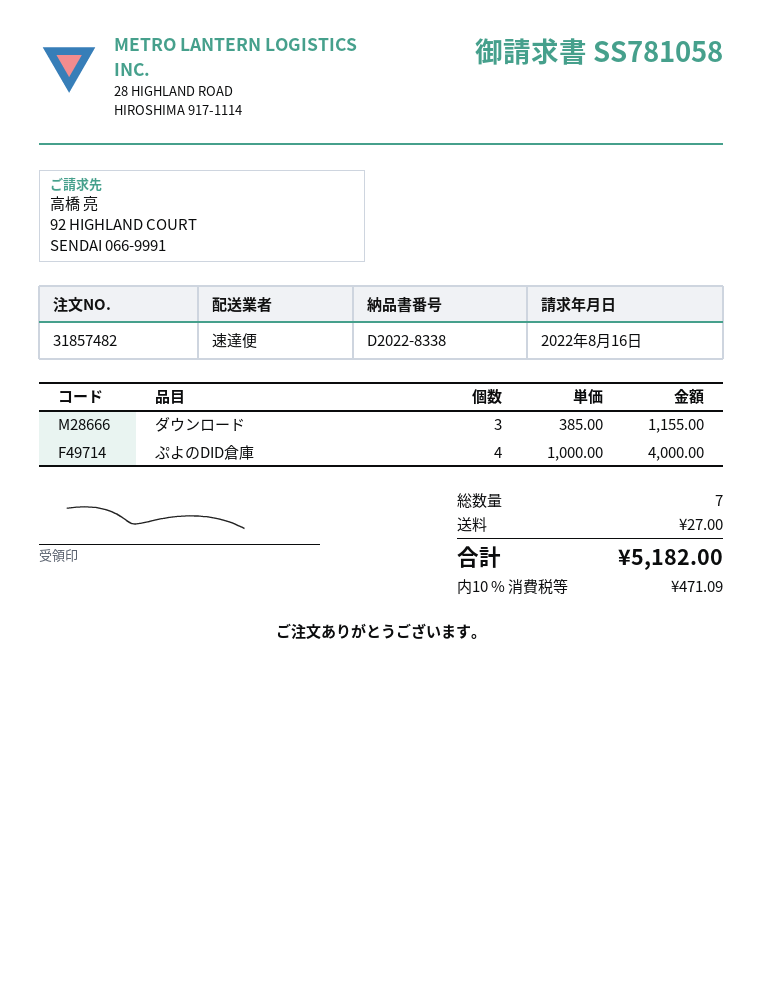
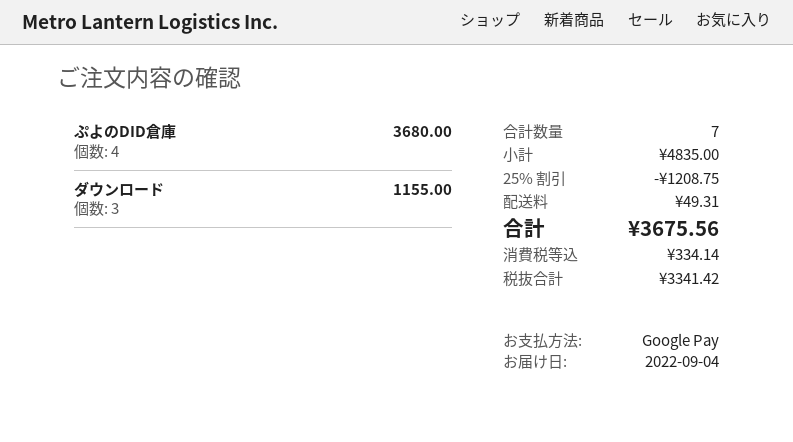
ぷよのDID倉庫: 4 for 4000.00 -> 4 for 3680.00
discount: none -> 25% = 1208.75
shipping: 27.00 -> 49.31
tax: 471.09 -> 334.14
total: 5182.00 -> 3675.56

